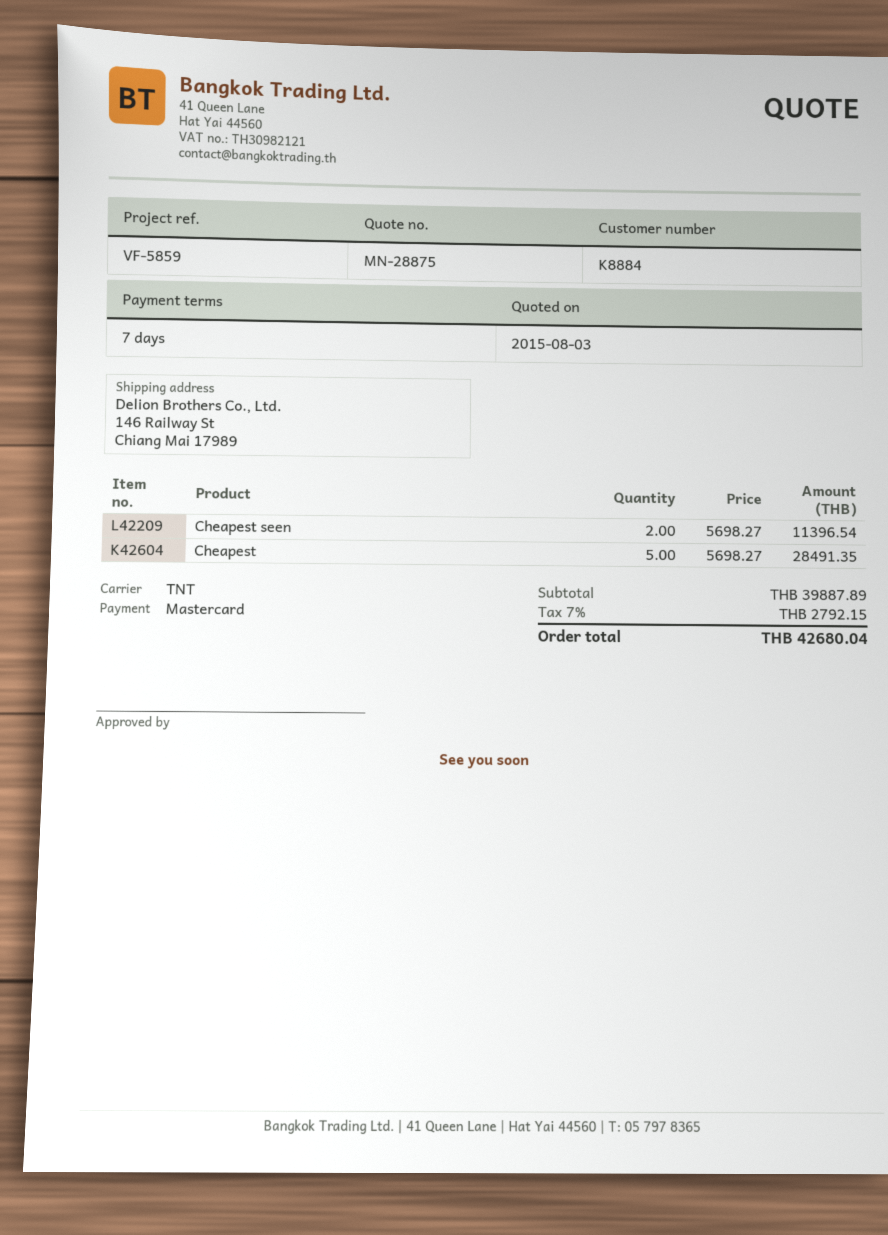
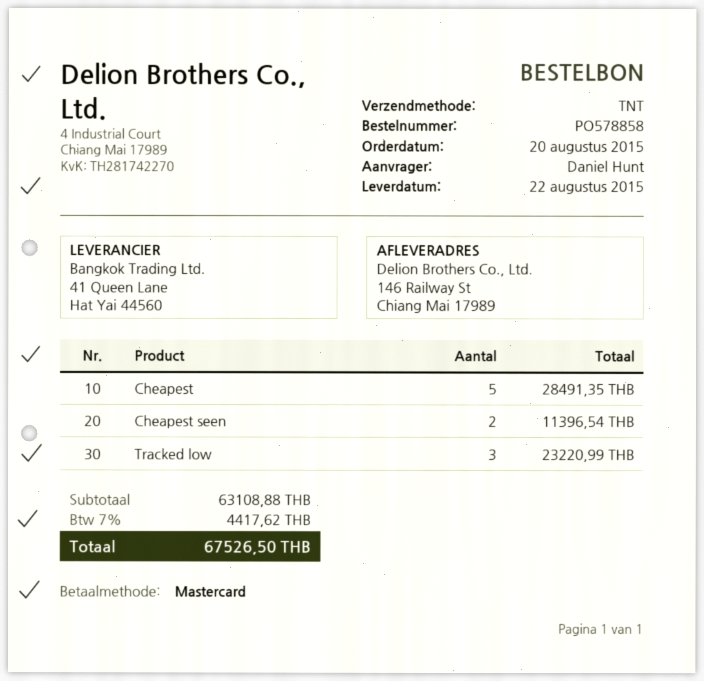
Tracked low: none -> 3 for 23220.99
subtotal: 39887.89 -> 63108.88
tax: 7% = 2792.15 -> 7% = 4417.62
total: 42680.04 -> 67526.50

